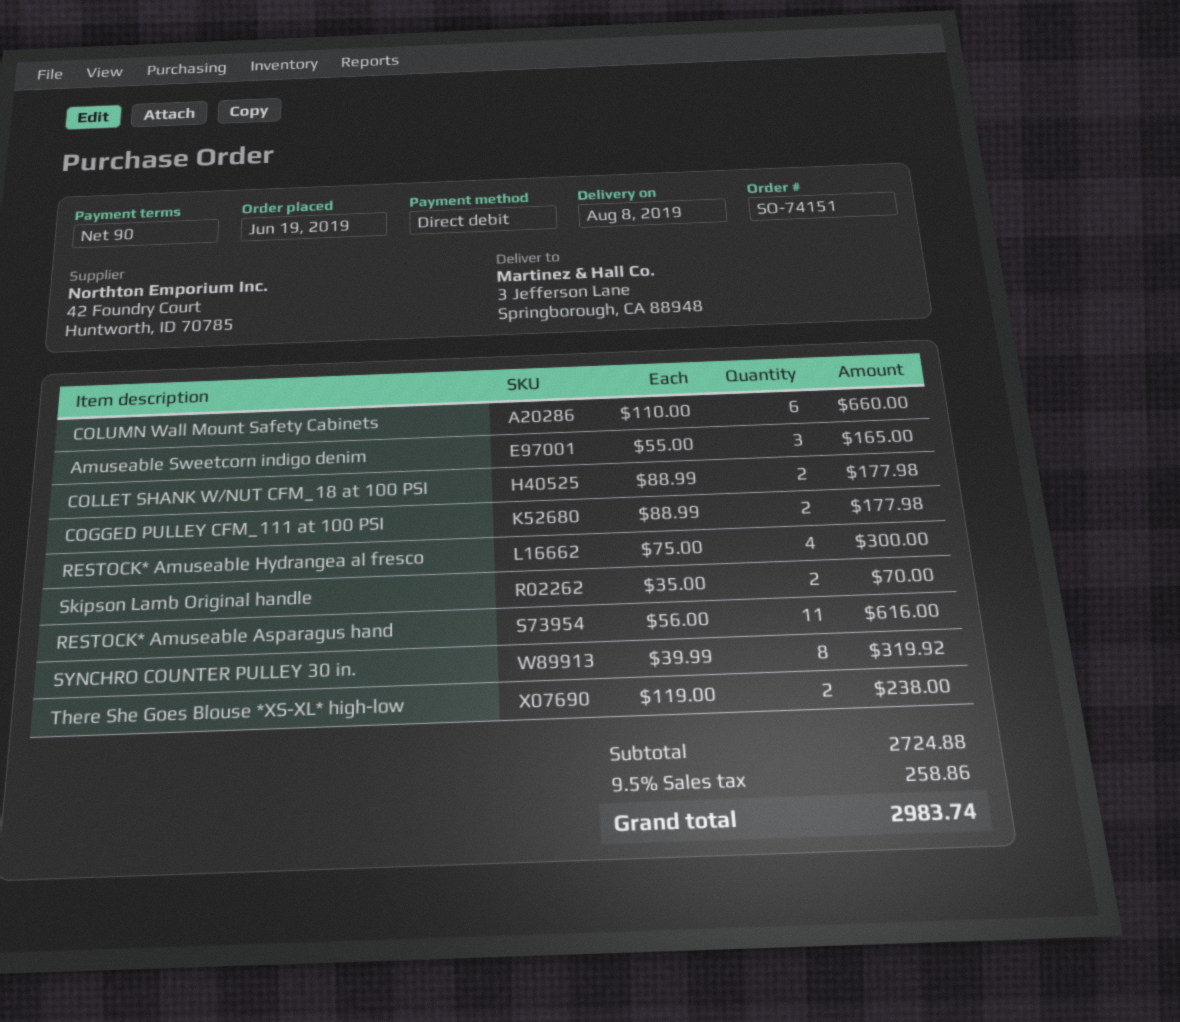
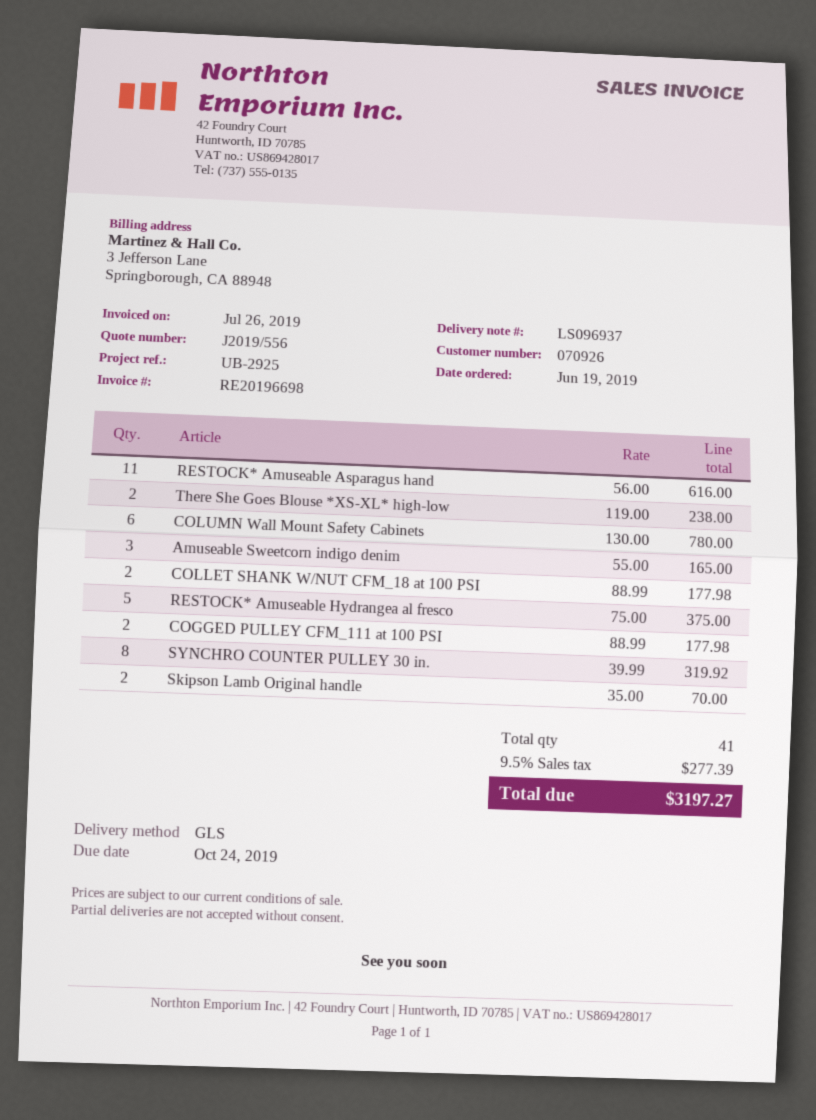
COLUMN Wall Mount Safety Cabinets: 6 x 110.00 = 660.00 -> 6 x 130.00 = 780.00
RESTOCK* Amuseable Hydrangea al fresco: 4 x 75.00 = 300.00 -> 5 x 75.00 = 375.00
tax: 9.5% = 258.86 -> 9.5% = 277.39
total: 2983.74 -> 3197.27

